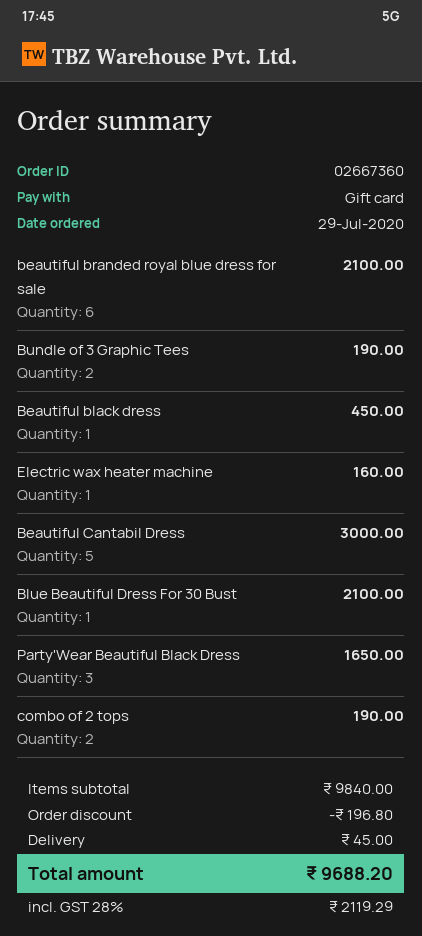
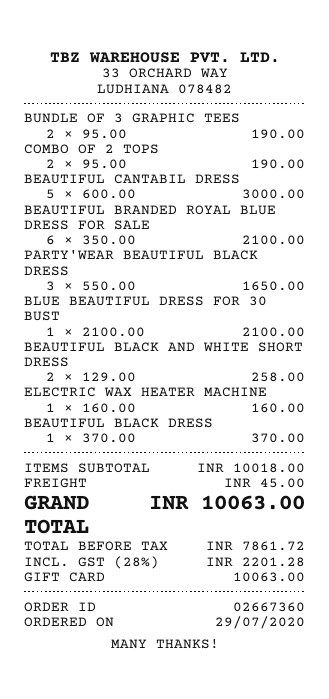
Beautiful black dress: 1 for 450.00 -> 1 for 370.00
BEAUTIFUL BLACK AND WHITE SHORT DRESS: none -> 2 for 258.00
subtotal: 9840.00 -> 10018.00
discount: 196.80 -> none
tax: 28% = 2119.29 -> 28% = 2201.28
total: 9688.20 -> 10063.00

